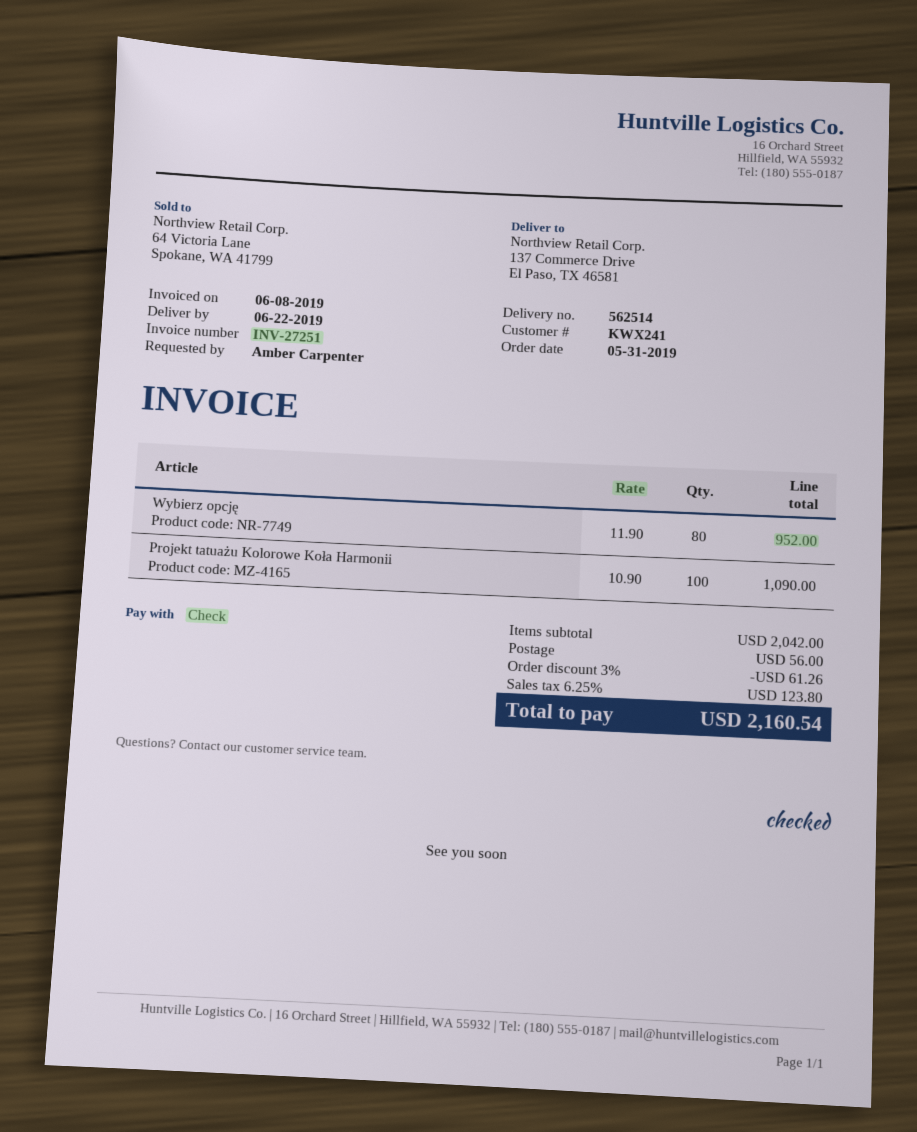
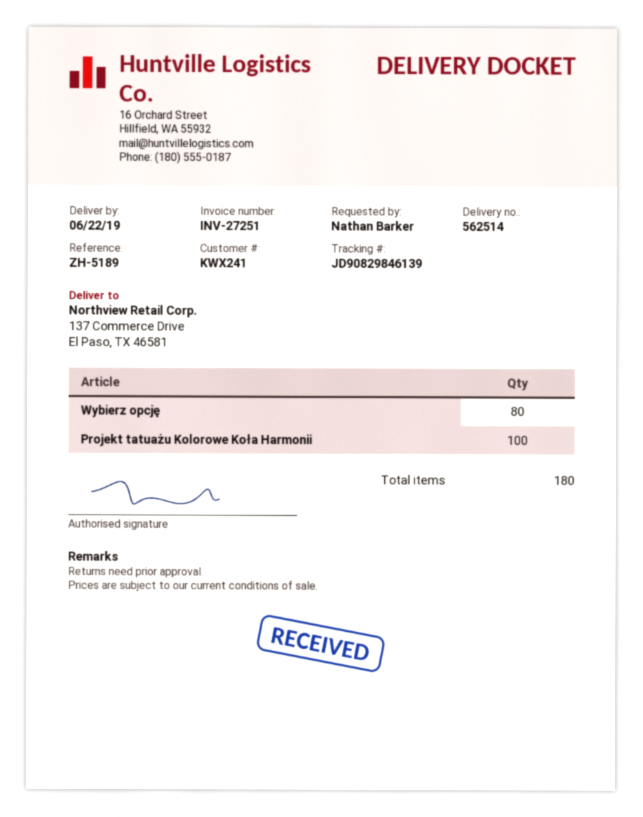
ordered by: Amber Carpenter -> Nathan Barker

